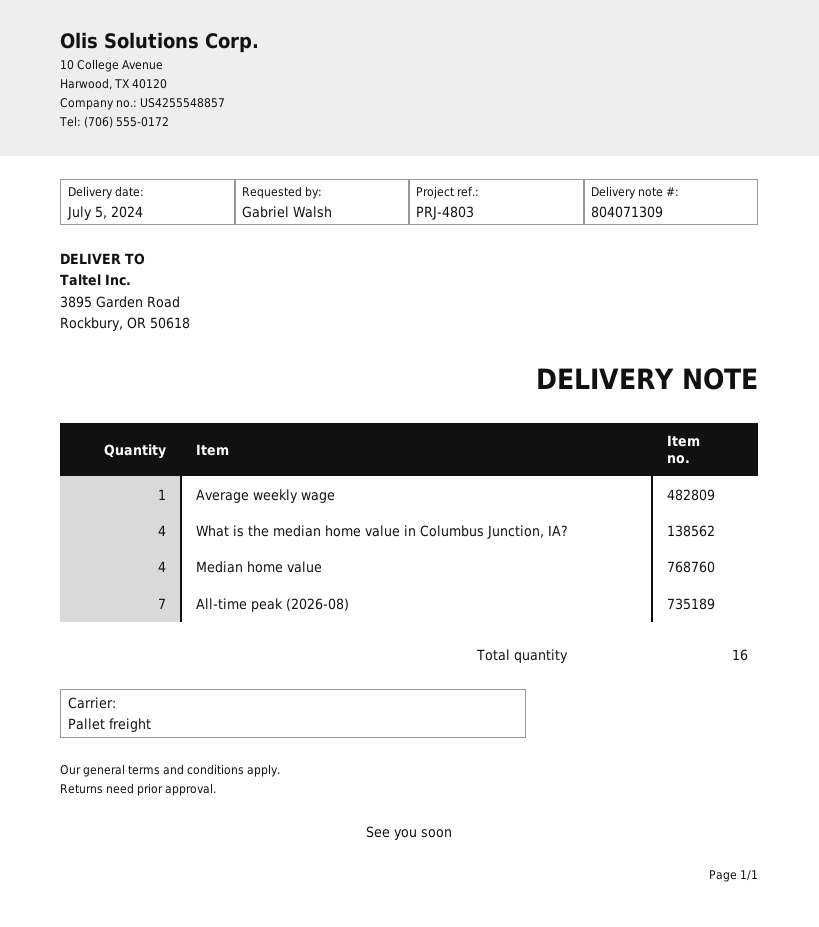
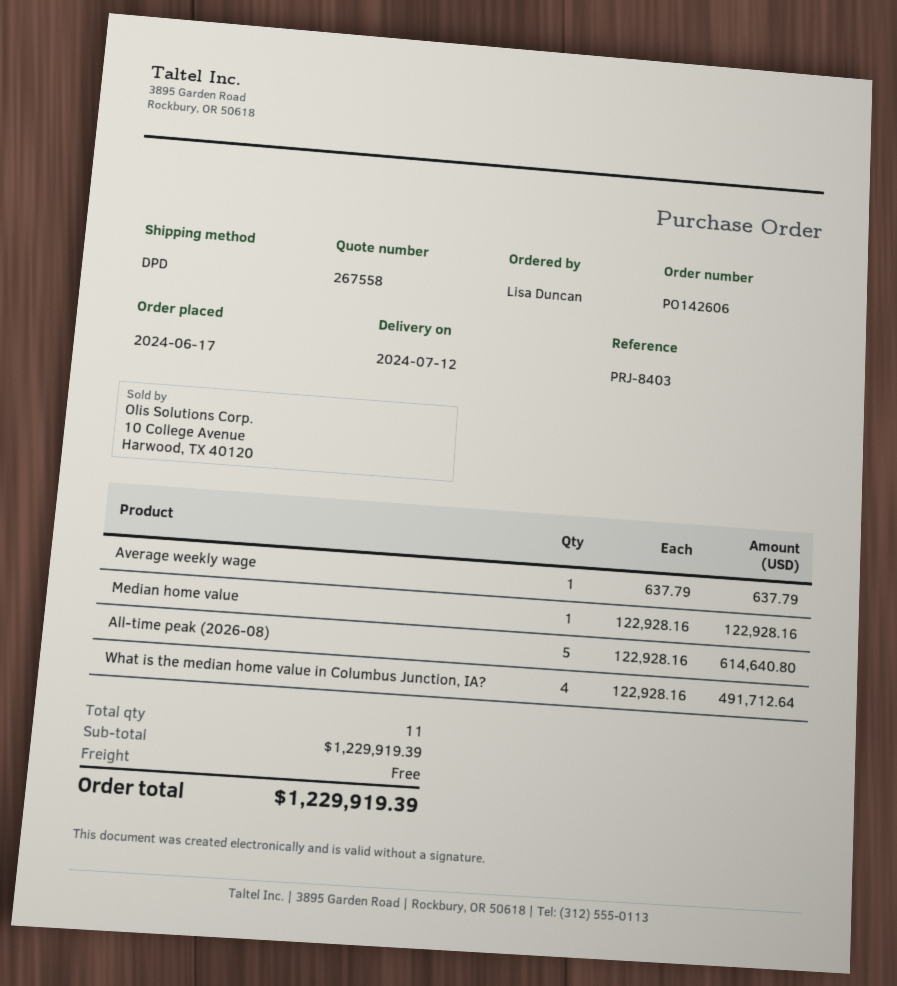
delivery date: 2024-07-05 -> 2024-07-12
reference: PRJ-4803 -> PRJ-8403
ordered by: Gabriel Walsh -> Lisa Duncan
shipping method: pallet freight -> DPD
Median home value: 4 -> 1
All-time peak (2026-08): 7 -> 5
total quantity: 16 -> 11

